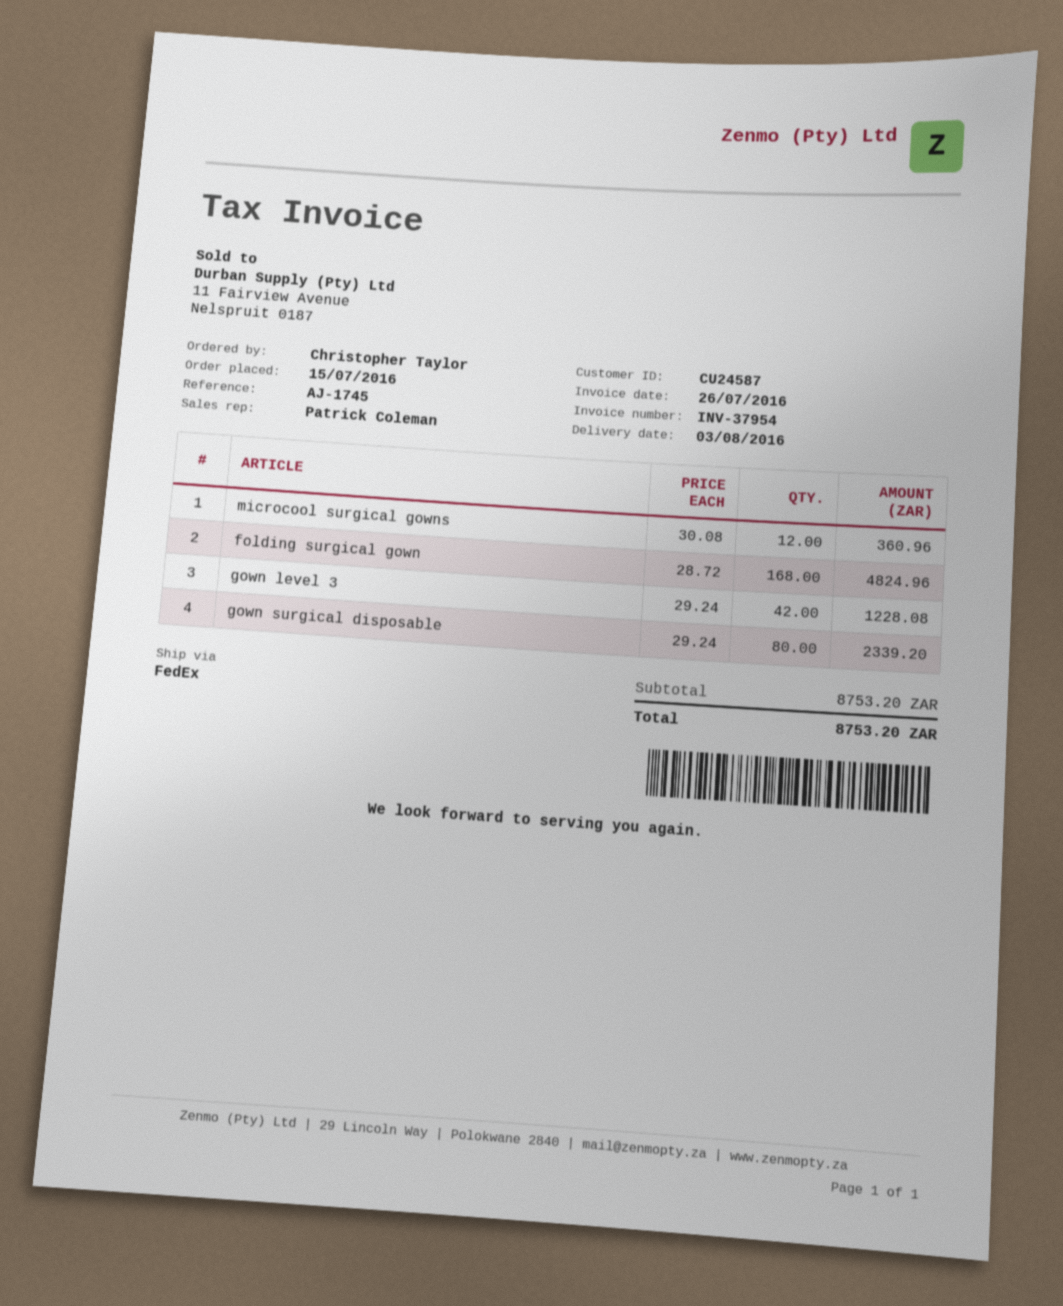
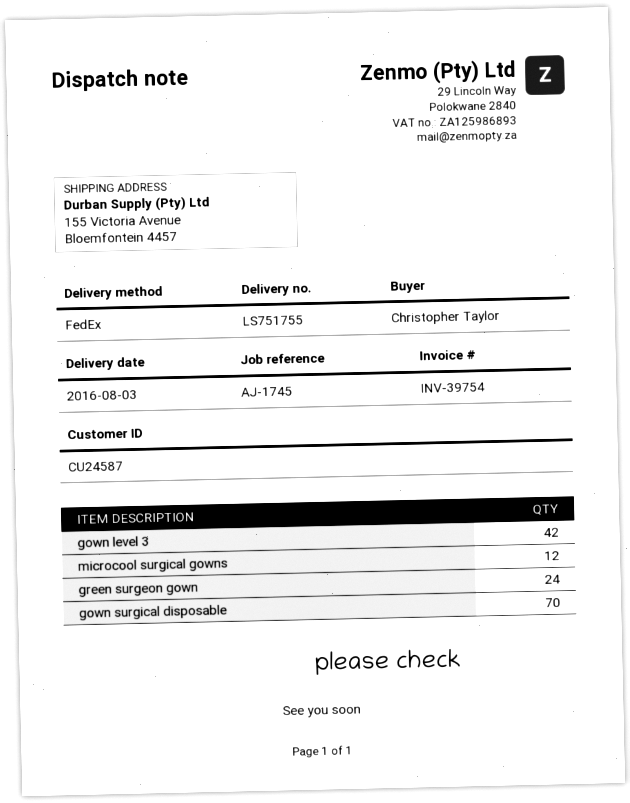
invoice number: INV-37954 -> INV-39754
folding surgical gown: 168 -> none
gown surgical disposable: 80 -> 70
green surgeon gown: none -> 24

